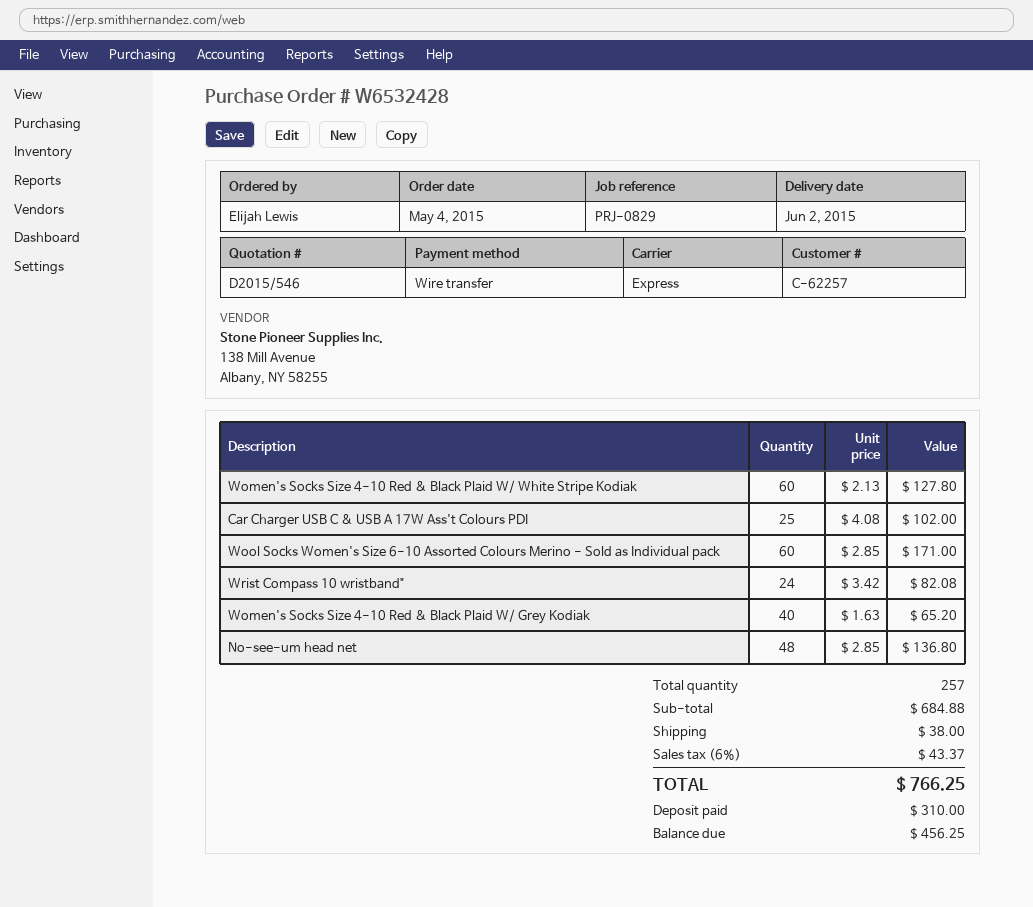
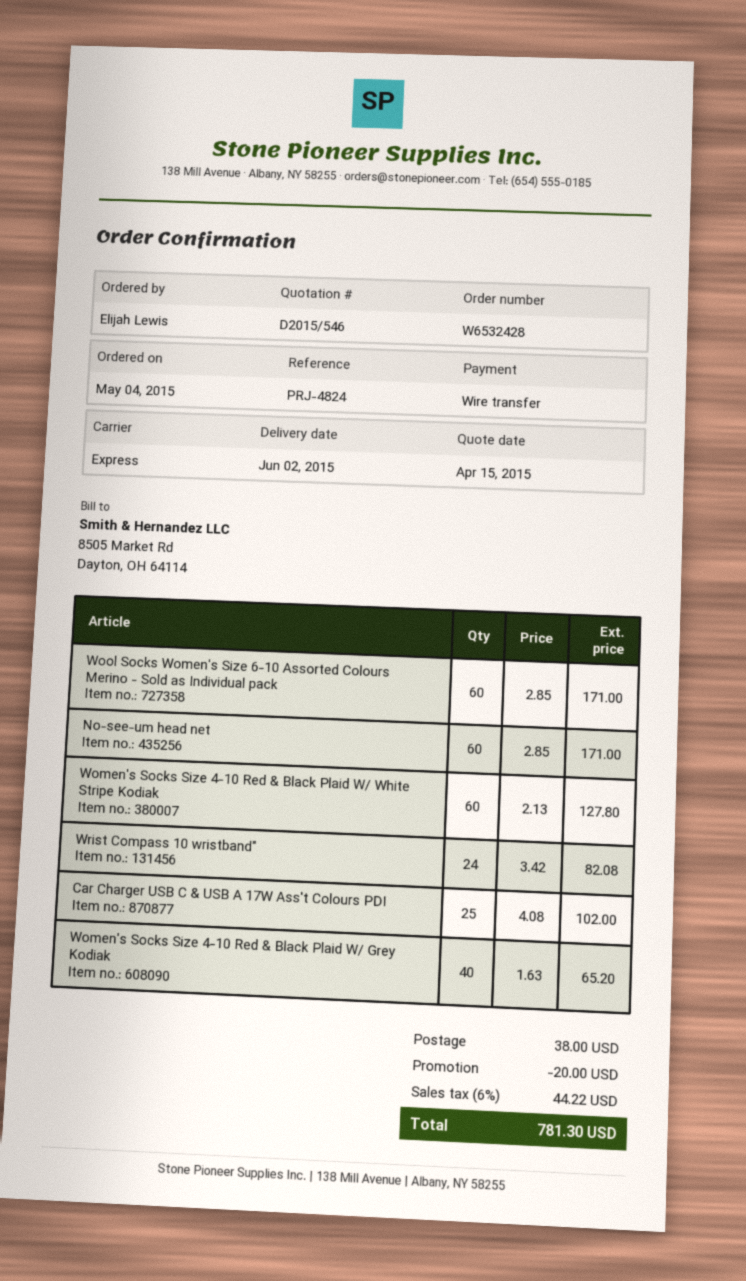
reference: PRJ-0829 -> PRJ-4824
No-see-um head net: 48 x 2.85 = 136.80 -> 60 x 2.85 = 171.00
discount: none -> 20.00
tax: 6% = 43.37 -> 6% = 44.22
total: 766.25 -> 781.30

